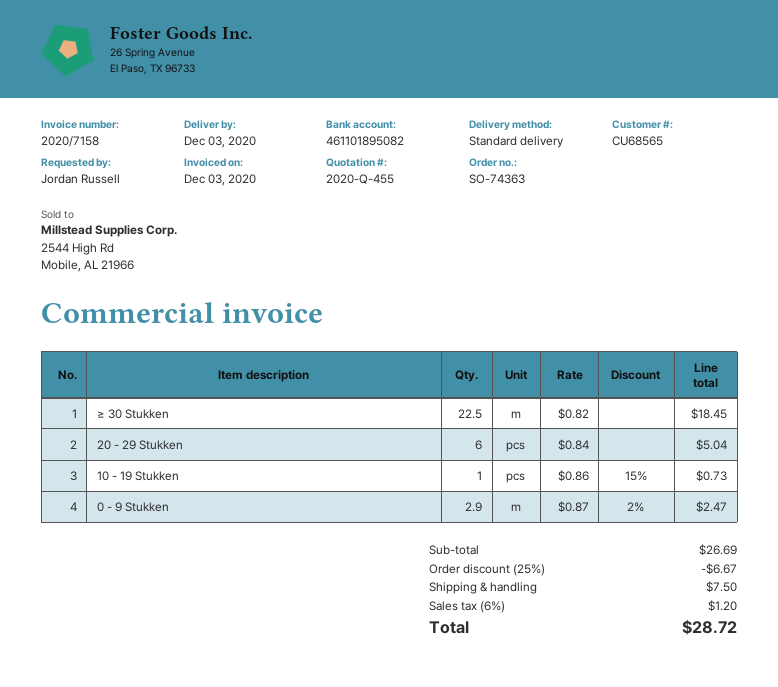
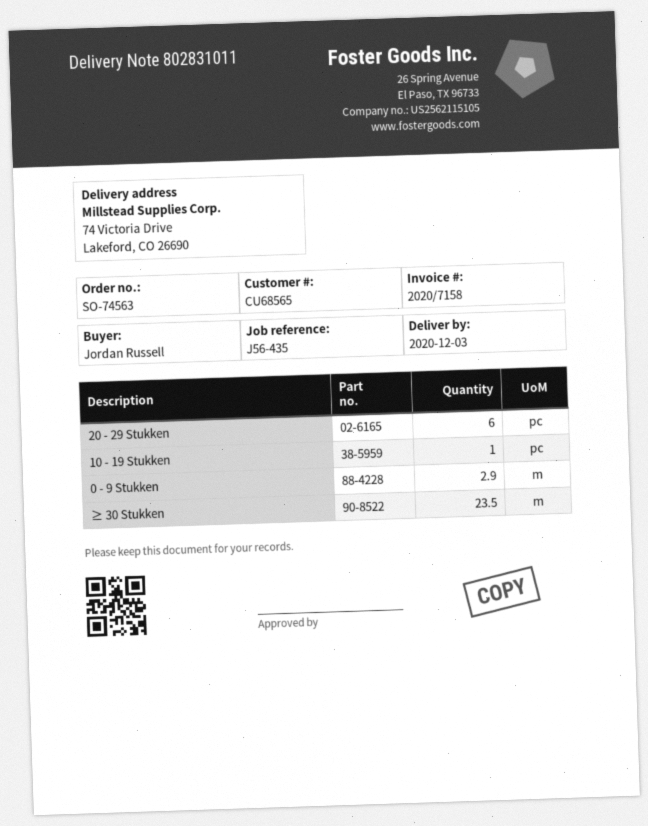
order number: SO-74363 -> SO-74563
≥ 30 Stukken: 22.5 -> 23.5

